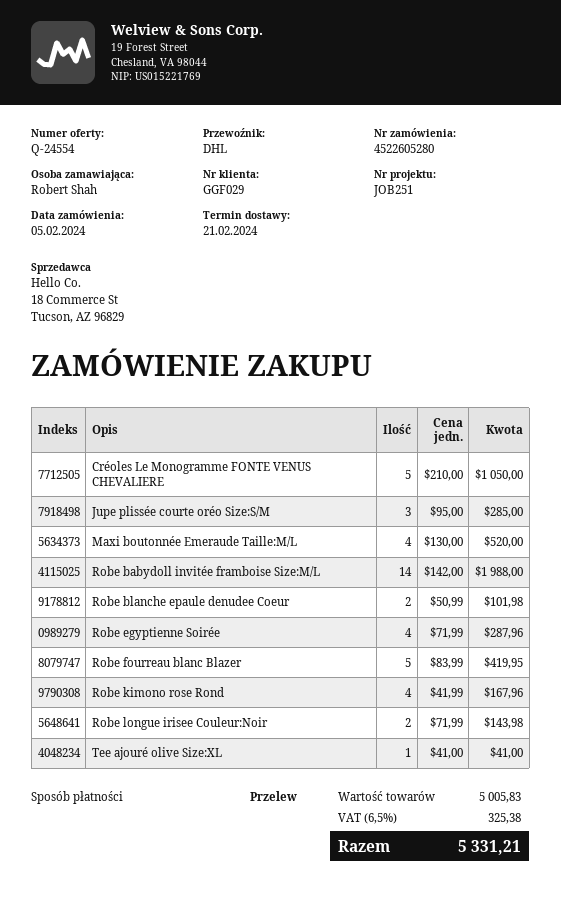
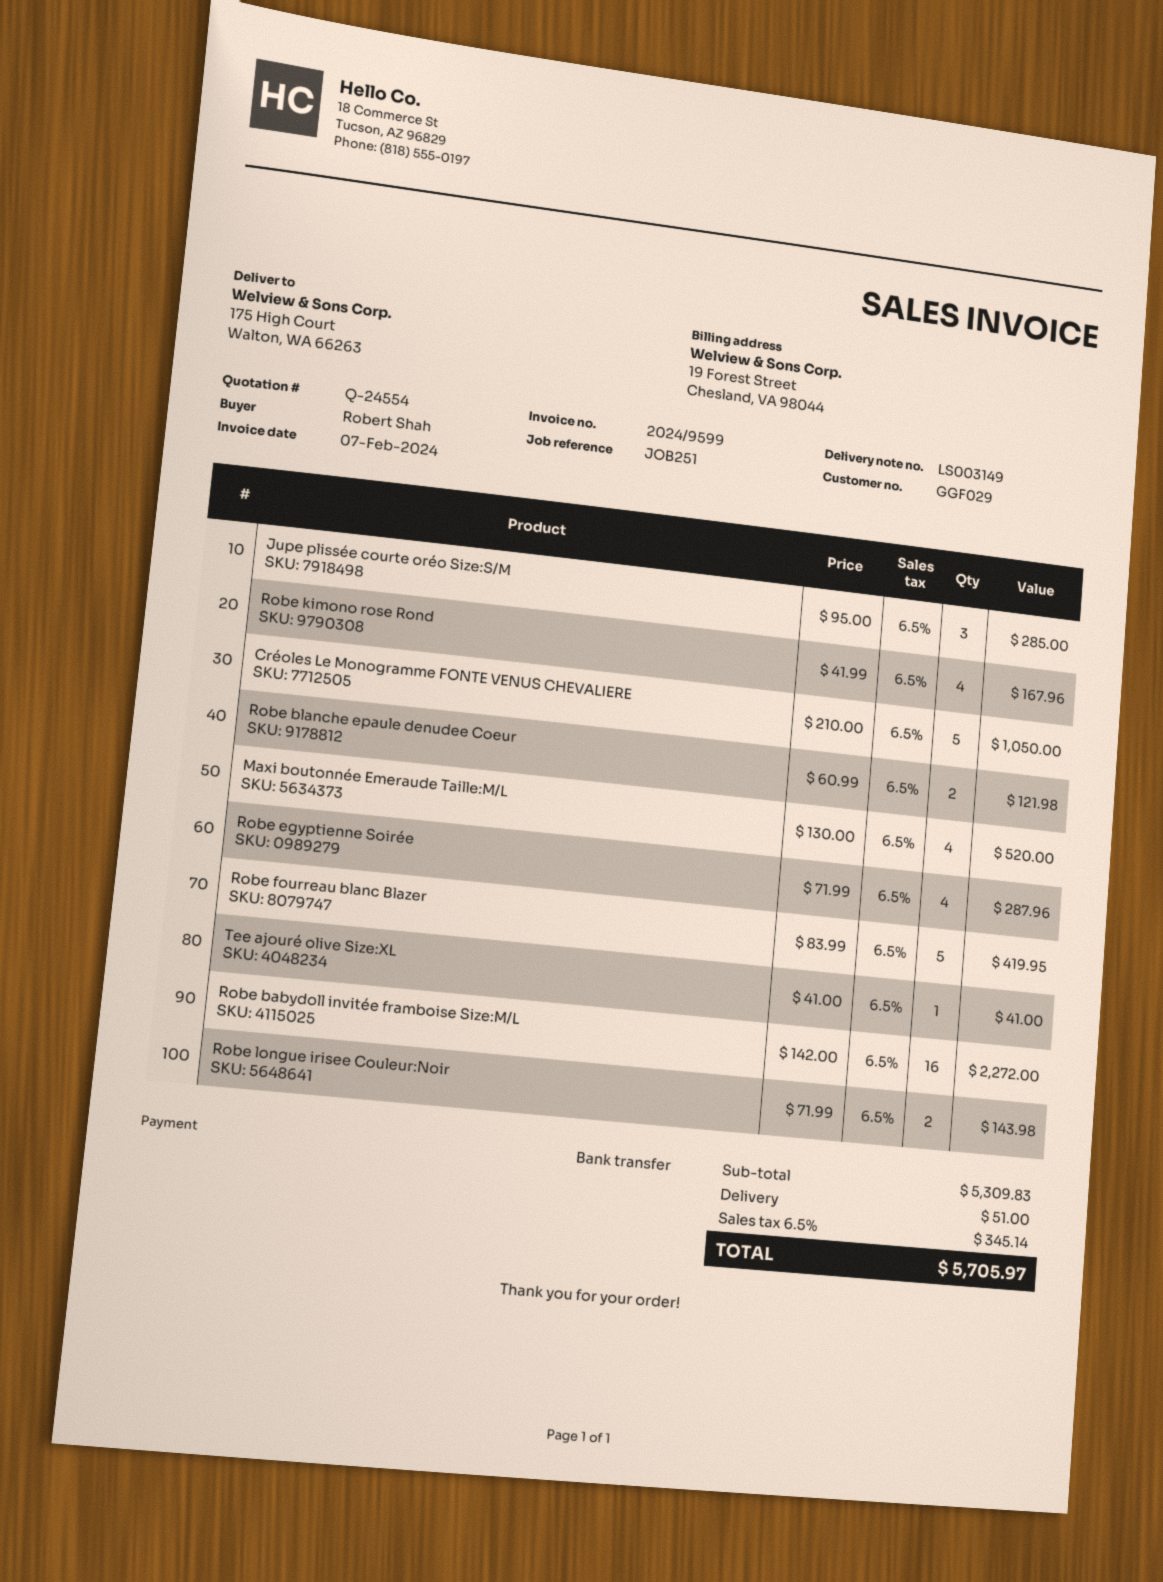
Robe babydoll invitée framboise Size:M/L: 14 x 142.00 = 1988.00 -> 16 x 142.00 = 2272.00
Robe blanche epaule denudee Coeur: 2 x 50.99 = 101.98 -> 2 x 60.99 = 121.98
subtotal: 5005.83 -> 5309.83
shipping: none -> 51.00
tax: 6.5% = 325.38 -> 6.5% = 345.14
total: 5331.21 -> 5705.97

